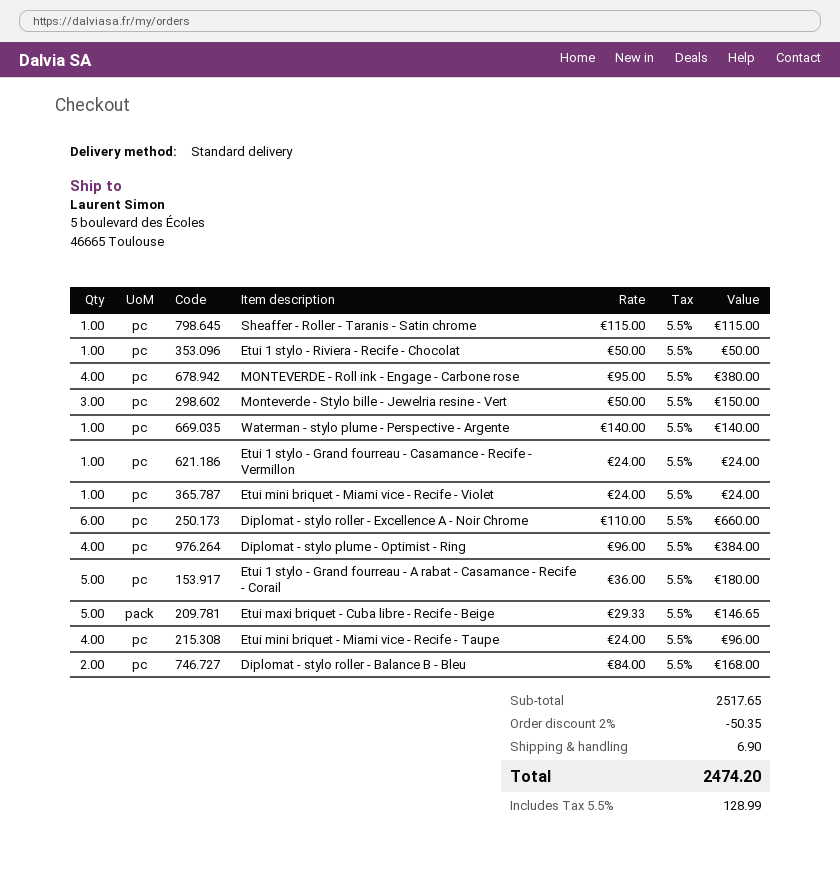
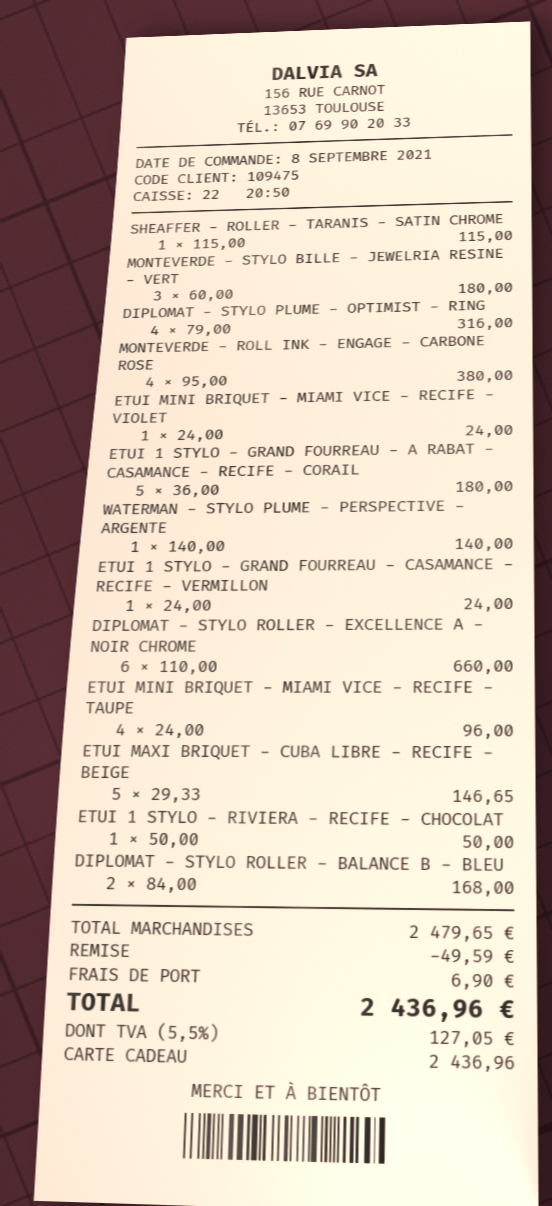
Monteverde - Stylo bille - Jewelria resine - Vert: 3 x 50.00 = 150.00 -> 3 x 60.00 = 180.00
Diplomat - stylo plume - Optimist - Ring: 4 x 96.00 = 384.00 -> 4 x 79.00 = 316.00
subtotal: 2517.65 -> 2479.65
discount: 50.35 -> 49.59
tax: 5.5% = 128.99 -> 5.5% = 127.05
total: 2474.20 -> 2436.96

